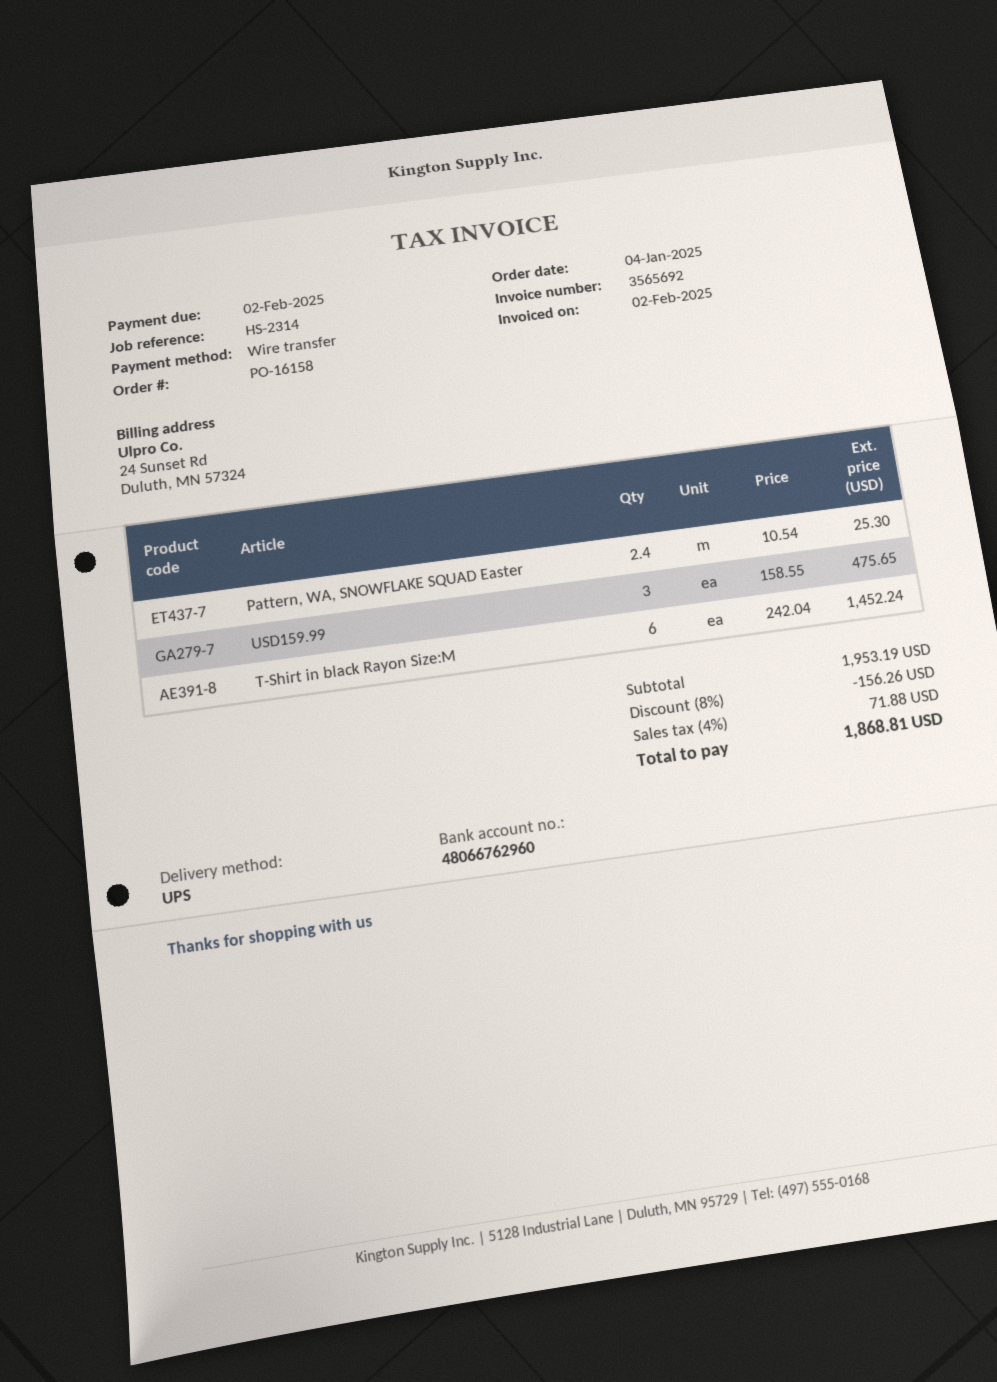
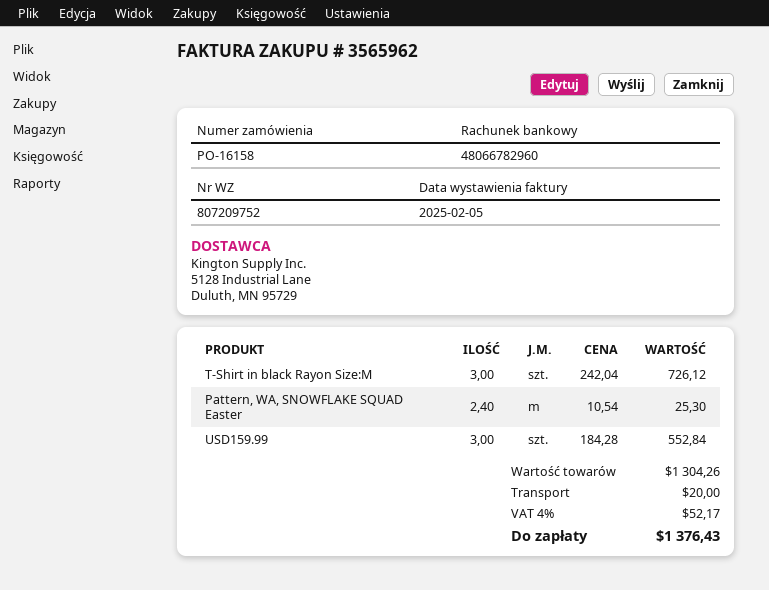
invoice number: 3565692 -> 3565962
invoice date: 2025-02-02 -> 2025-02-05
bank account: 48066762960 -> 48066782960
USD159.99: 3 x 158.55 = 475.65 -> 3 x 184.28 = 552.84
T-Shirt in black Rayon Size:M: 6 x 242.04 = 1452.24 -> 3 x 242.04 = 726.12
subtotal: 1953.19 -> 1304.26
discount: 8% = 156.26 -> none
shipping: none -> 20.00
tax: 4% = 71.88 -> 4% = 52.17
total: 1868.81 -> 1376.43

